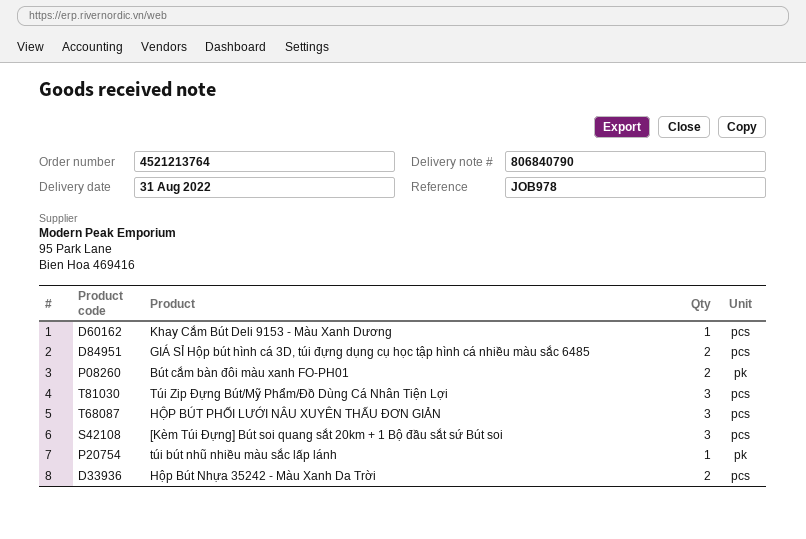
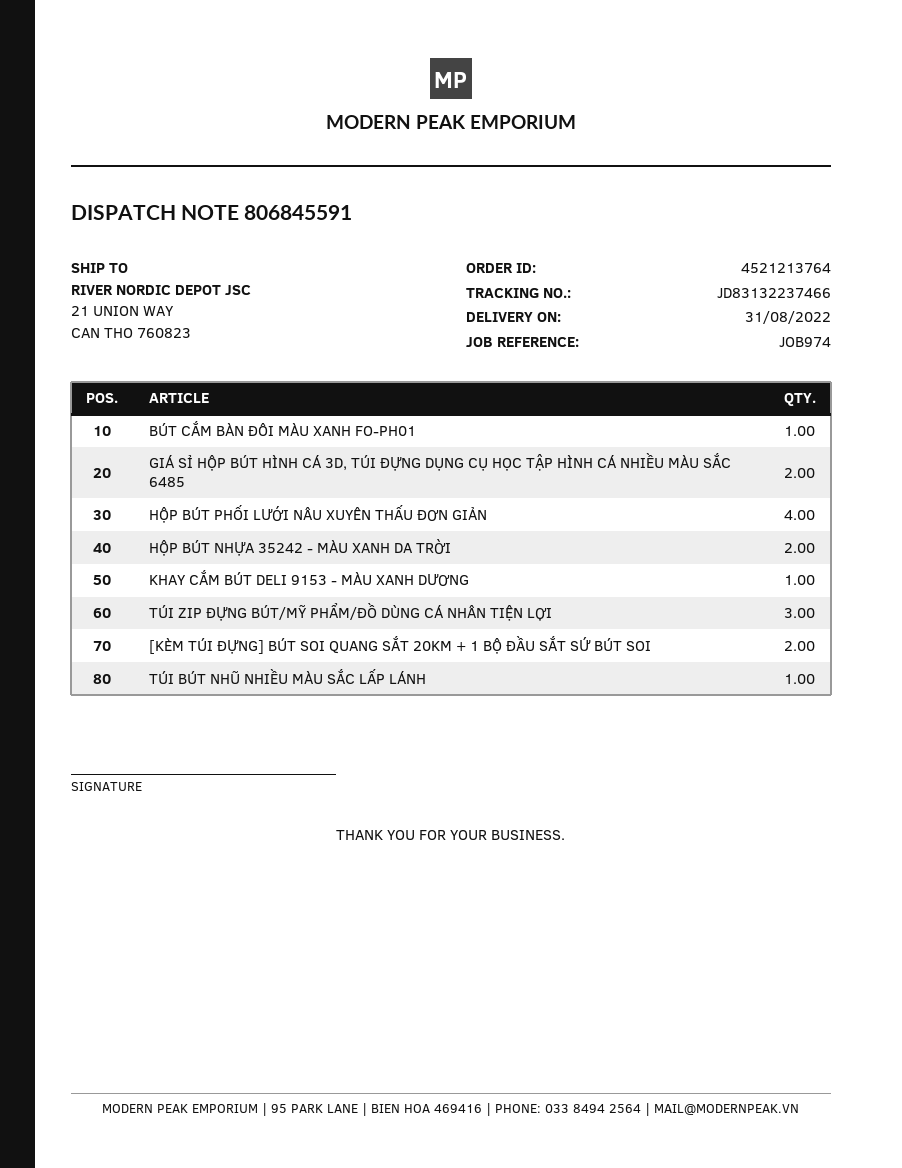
delivery note number: 806840790 -> 806845591
reference: JOB978 -> JOB974
Bút cắm bàn đôi màu xanh FO-PH01: 2 -> 1
HỘP BÚT PHỐI LƯỚI NÂU XUYÊN THẤU ĐƠN GIẢN: 3 -> 4
[Kèm Túi Đựng] Bút soi quang sắt 20km + 1 Bộ đầu sắt sứ Bút soi: 3 -> 2

